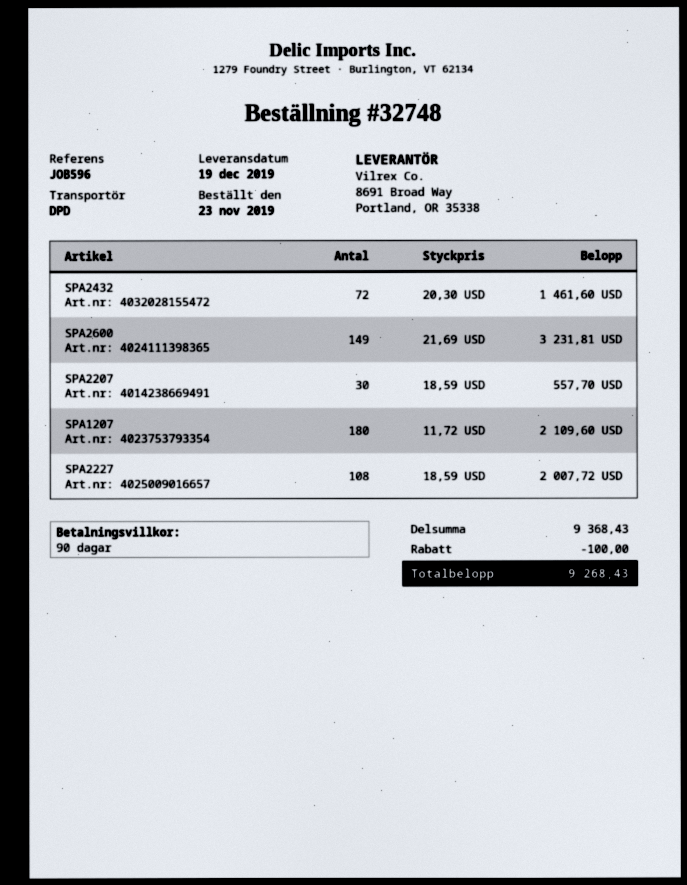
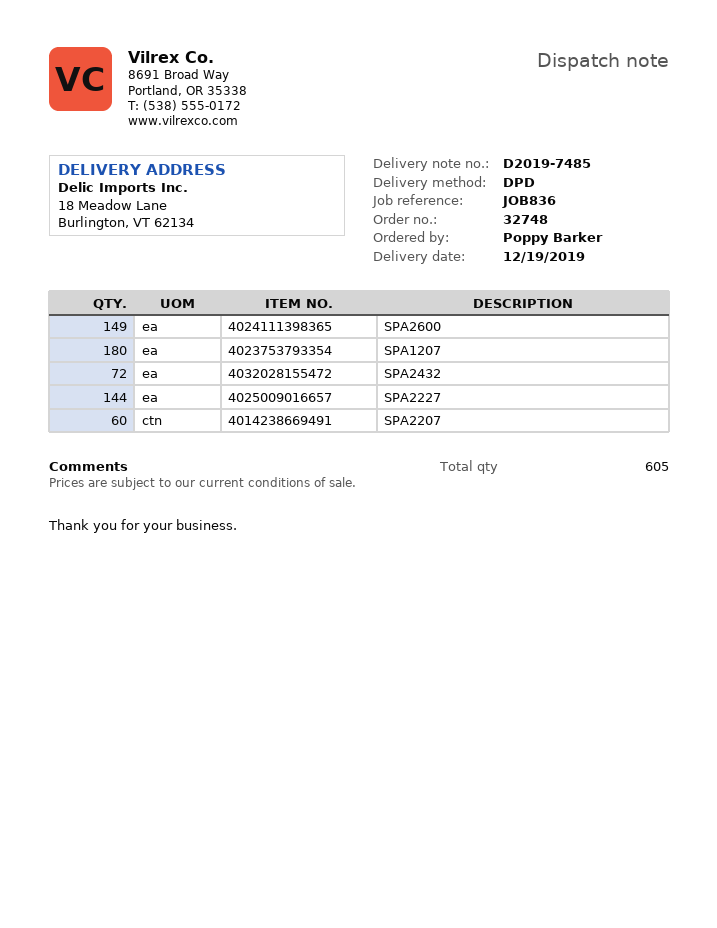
reference: JOB596 -> JOB836
SPA2207: 30 -> 60
SPA2227: 108 -> 144

